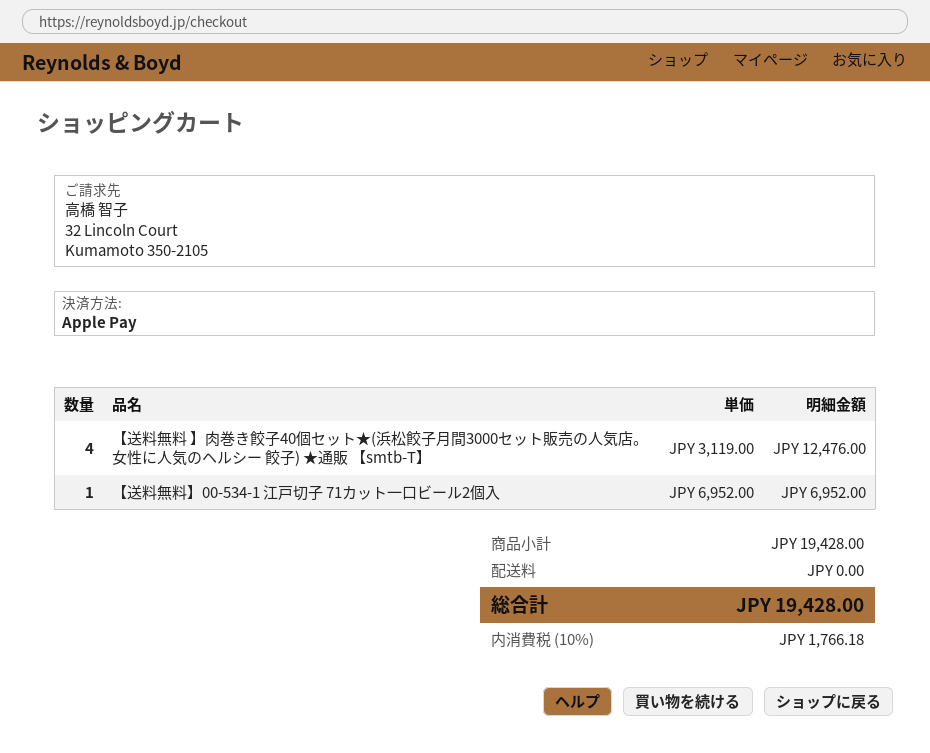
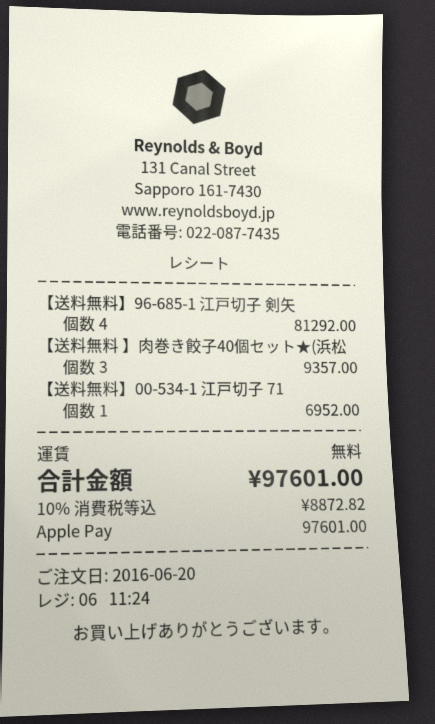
【送料無料 】肉巻き餃子40個セット★(浜松餃子月間3000セット販売の人気店。女性に人気のヘルシー 餃子) ★通販 【smtb-T】: 4 for 12476.00 -> 3 for 9357.00
【送料無料】96-685-1 江戸切子 剣矢: none -> 4 for 81292.00
tax: 10% = 1766.18 -> 10% = 8872.82
total: 19428.00 -> 97601.00

